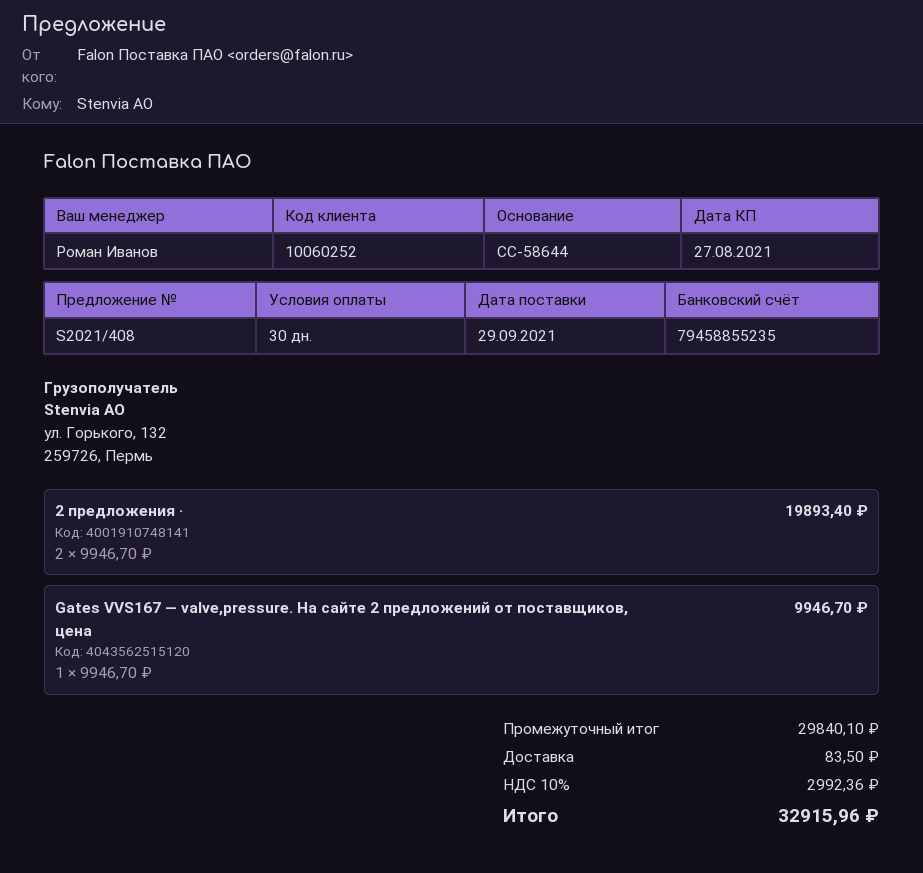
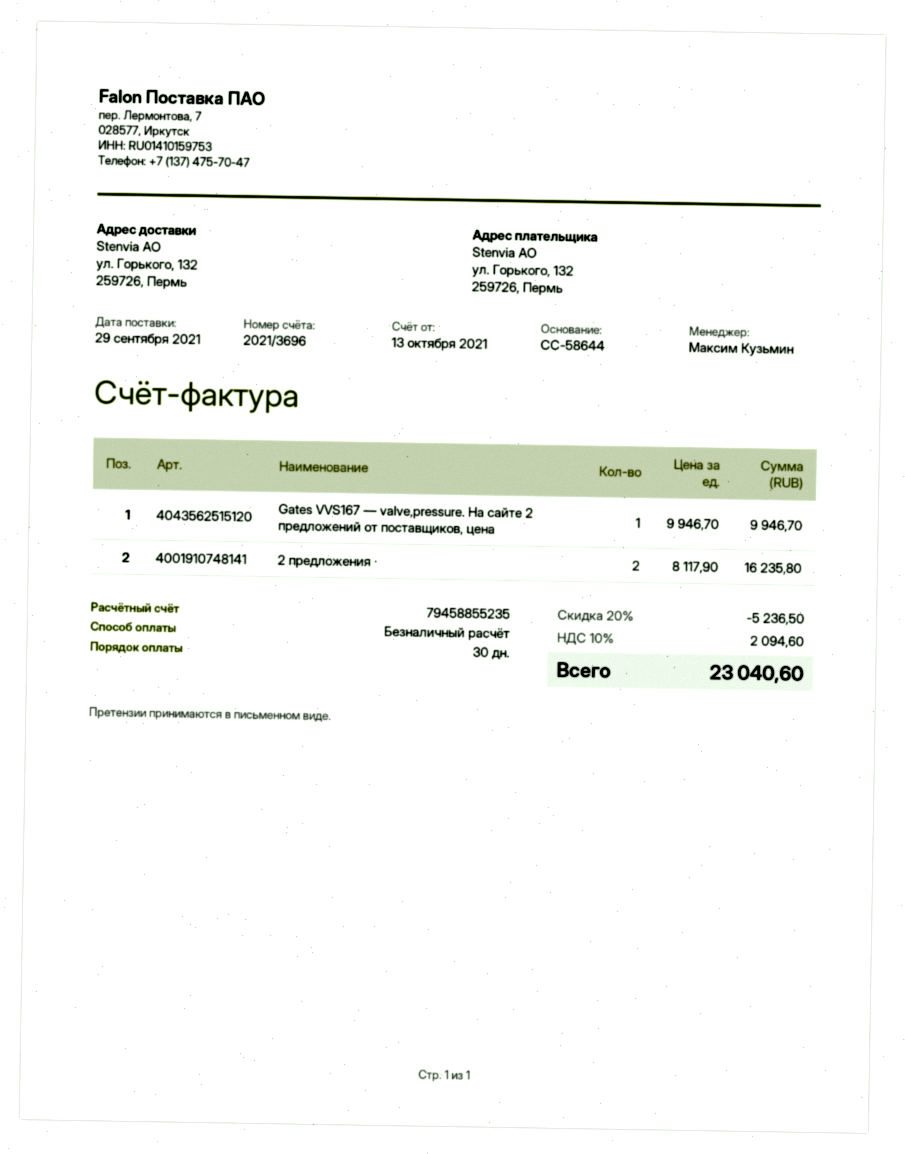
sales rep: Роман Иванов -> Максим Кузьмин
2 предложения ·: 2 x 9946.70 = 19893.40 -> 2 x 8117.90 = 16235.80
discount: none -> 20% = 5236.50
shipping: 83.50 -> none
tax: 10% = 2992.36 -> 10% = 2094.60
total: 32915.96 -> 23040.60

